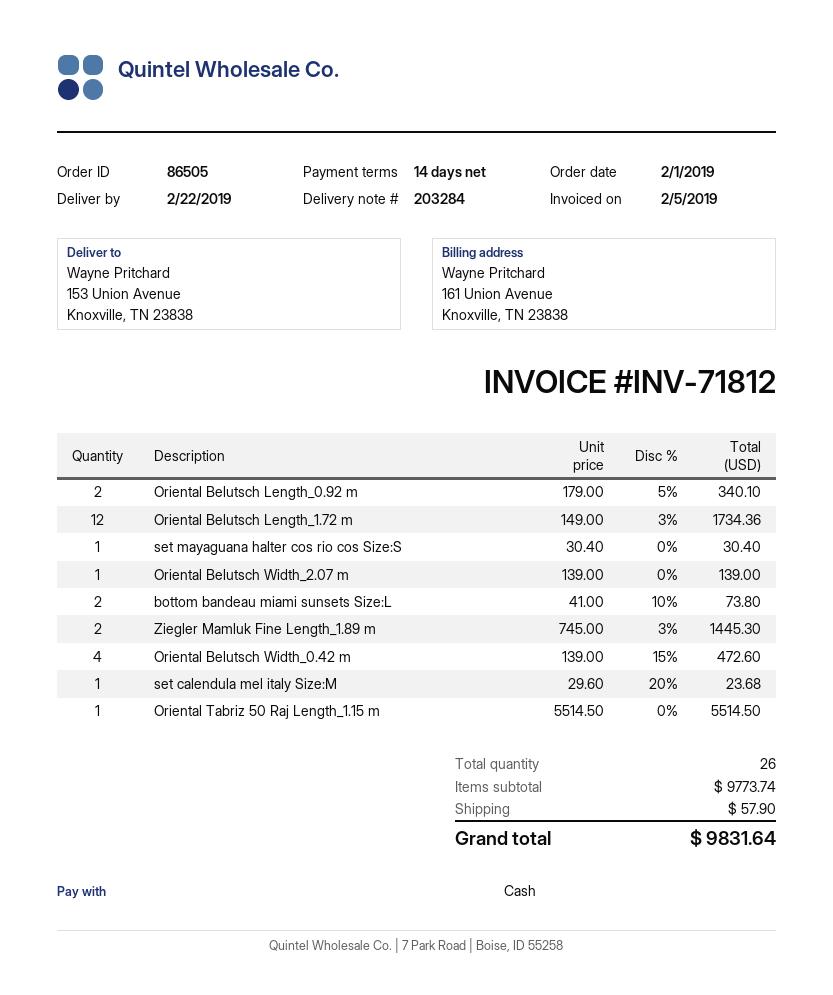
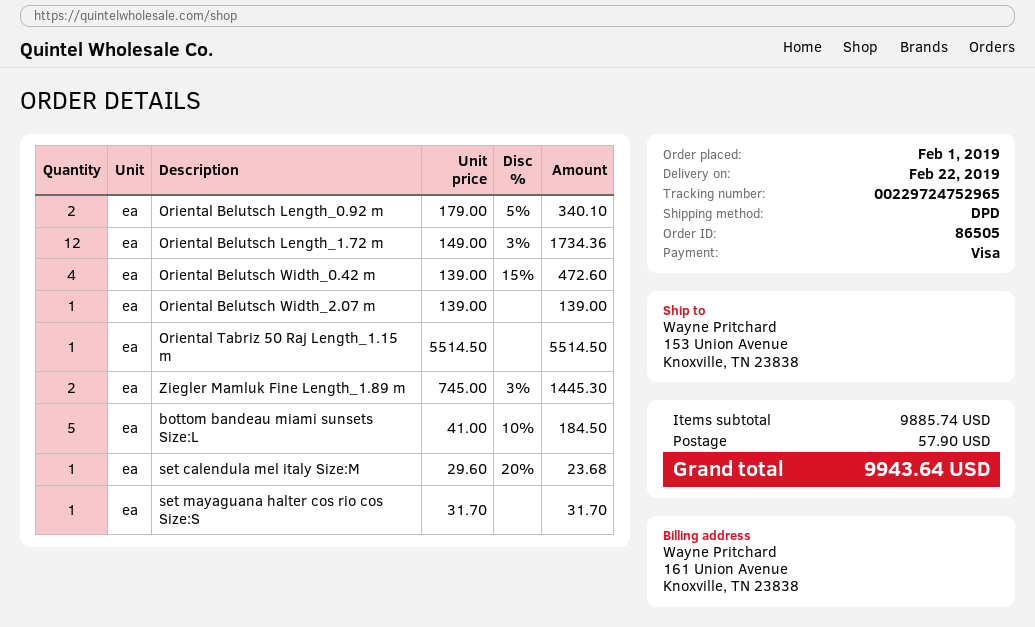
payment method: cash -> Visa
set mayaguana halter cos rio cos Size:S: 1 x 30.40 = 30.40 -> 1 x 31.70 = 31.70
bottom bandeau miami sunsets Size:L: 2 x 41.00 - 10% = 73.80 -> 5 x 41.00 - 10% = 184.50
subtotal: 9773.74 -> 9885.74
total: 9831.64 -> 9943.64

